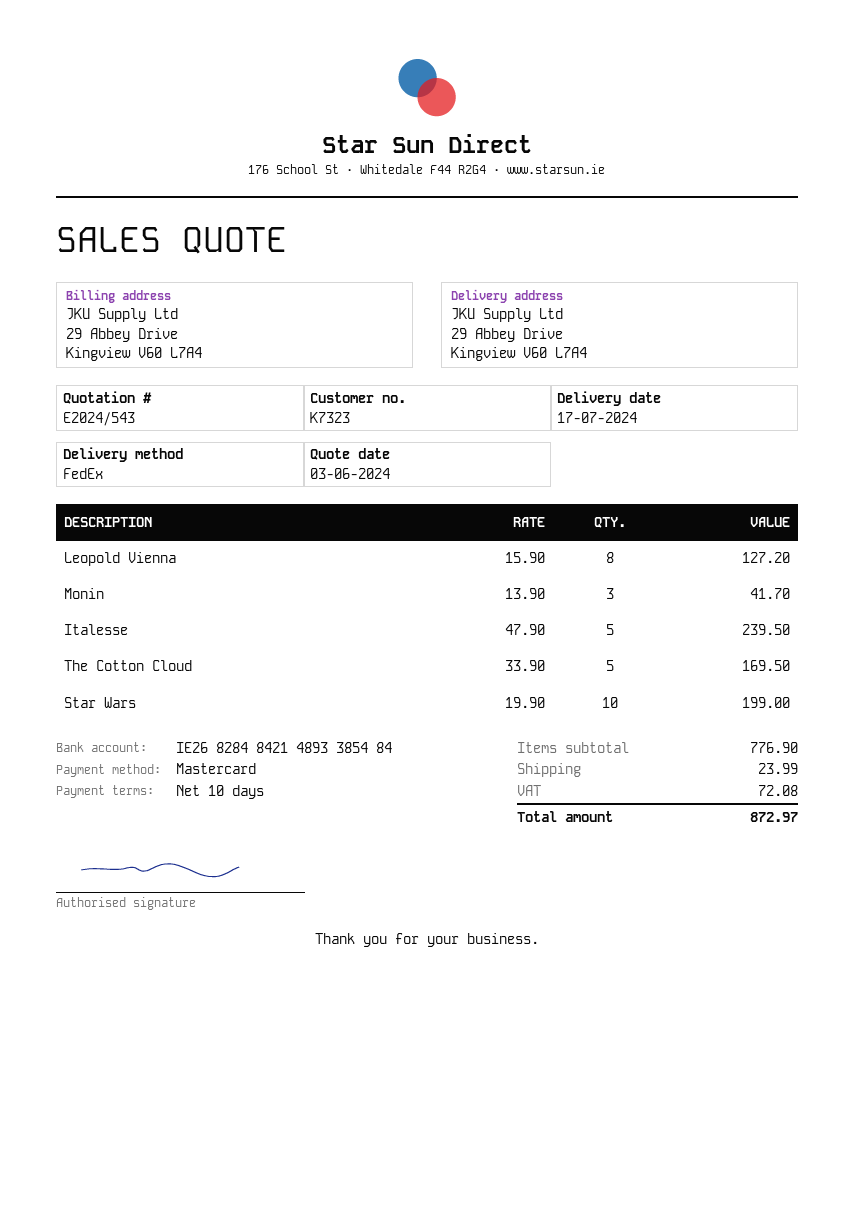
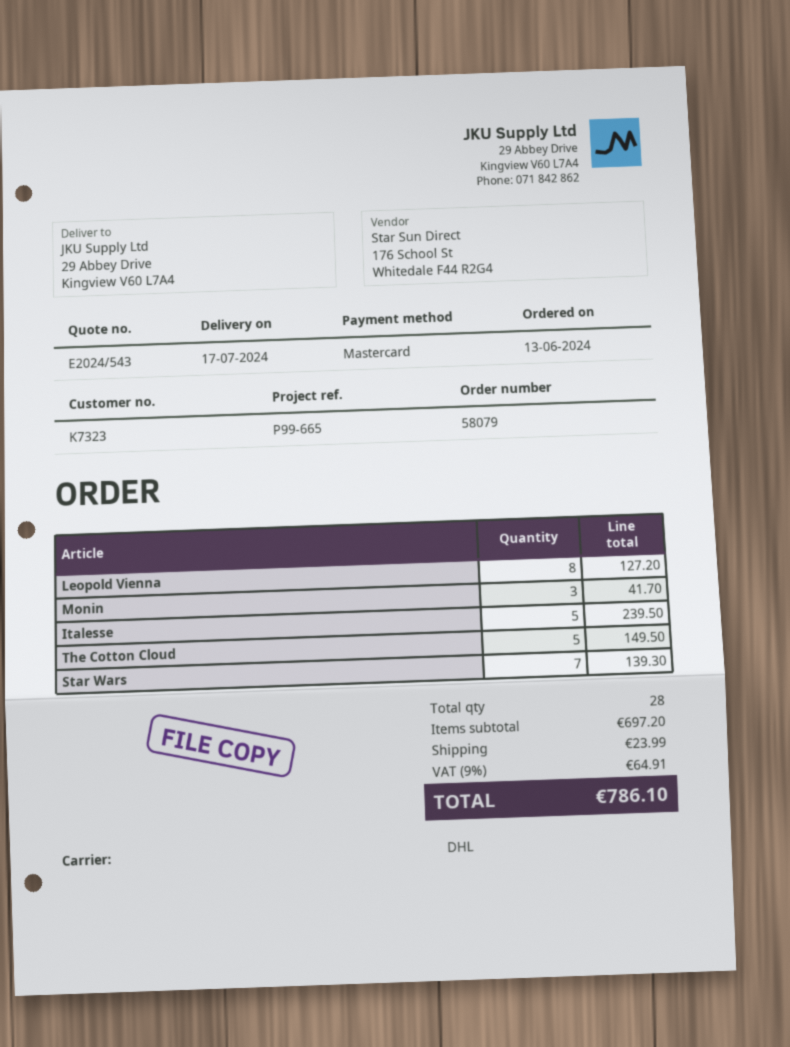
shipping method: FedEx -> DHL
The Cotton Cloud: 5 for 169.50 -> 5 for 149.50
Star Wars: 10 for 199.00 -> 7 for 139.30
subtotal: 776.90 -> 697.20
tax: 72.08 -> 64.91
total: 872.97 -> 786.10

